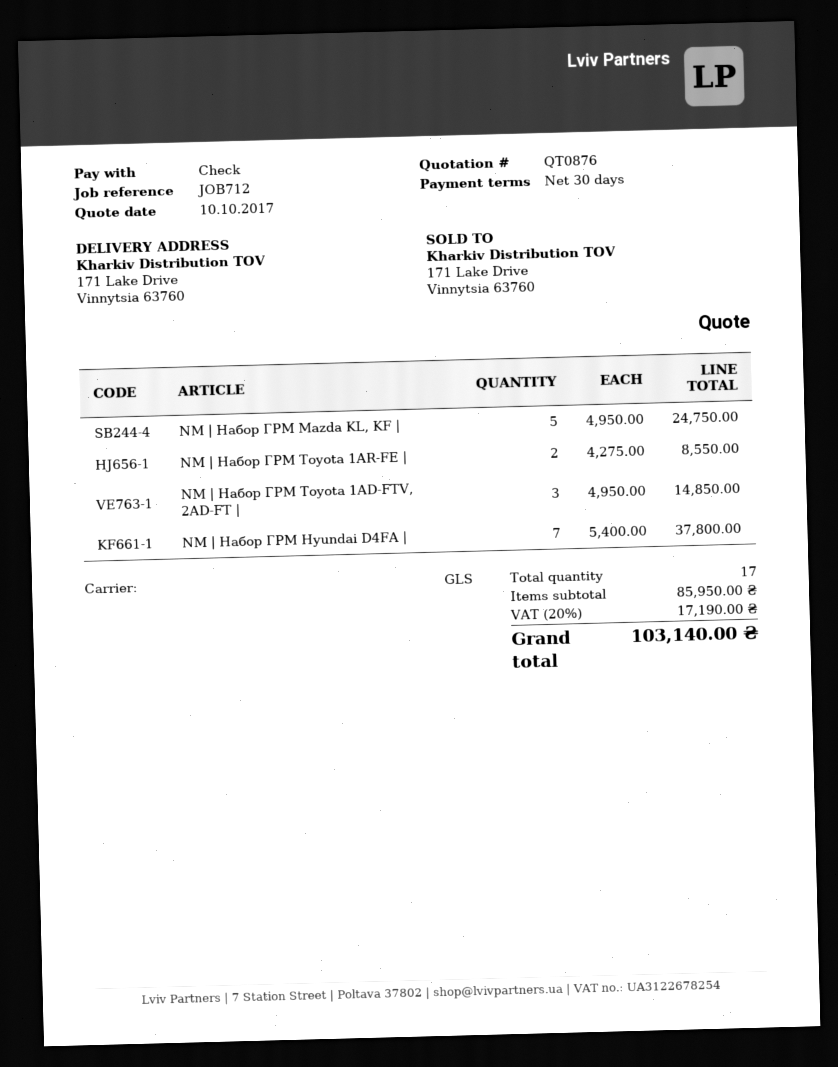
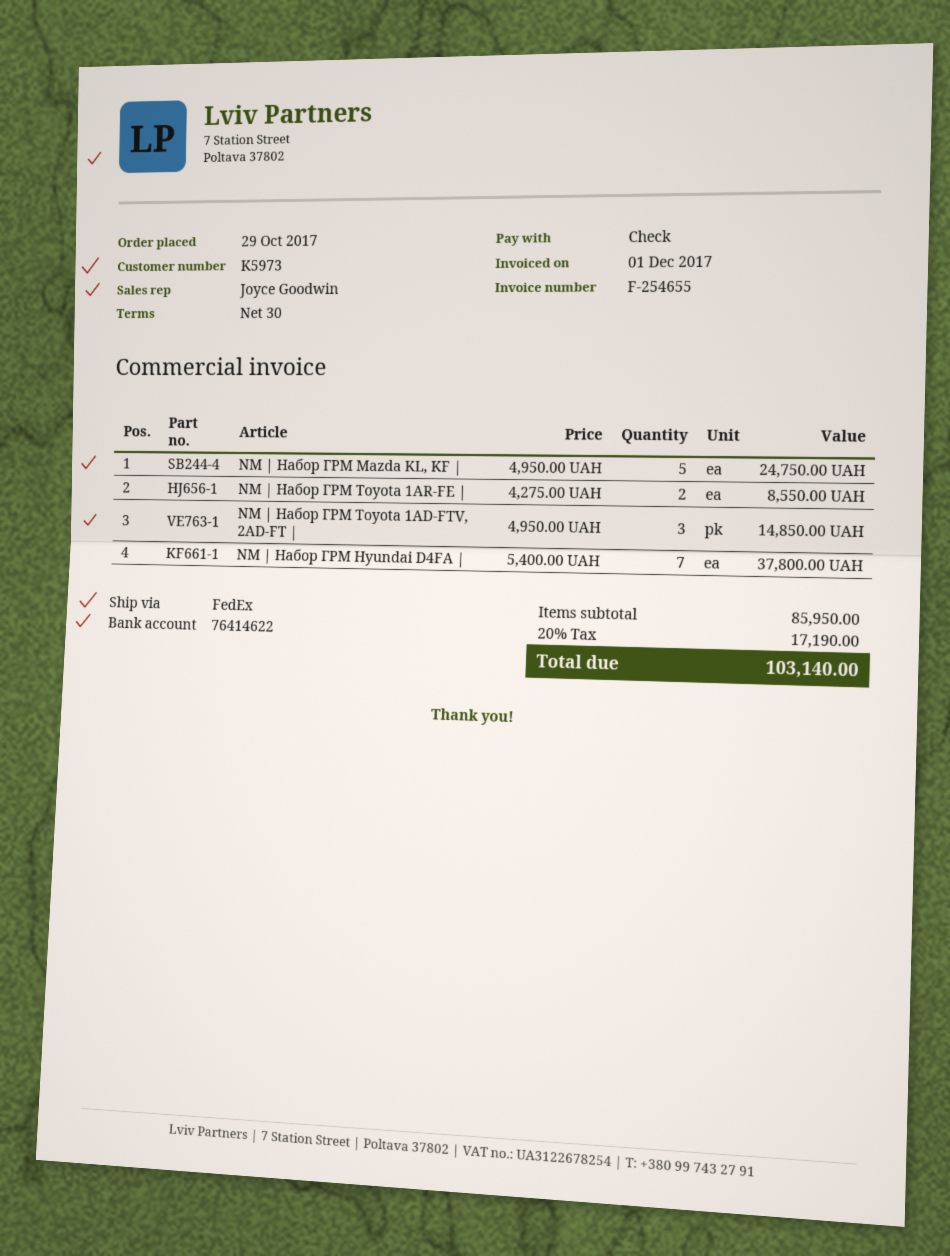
shipping method: GLS -> FedEx

